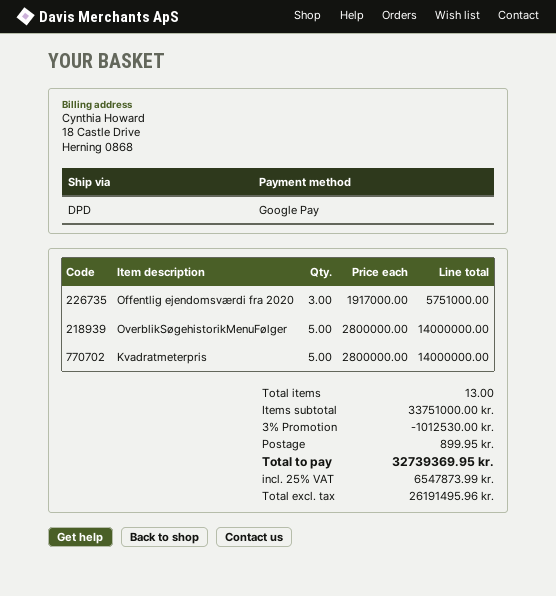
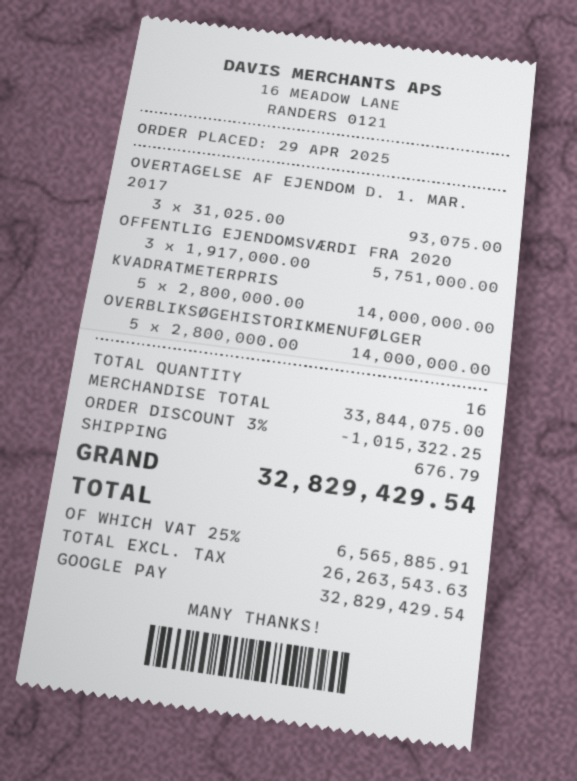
OVERTAGELSE AF EJENDOM D. 1. MAR. 2017: none -> 3 x 31025.00 = 93075.00
total quantity: 13 -> 16
subtotal: 33751000.00 -> 33844075.00
discount: 3% = 1012530.00 -> 3% = 1015322.25
shipping: 899.95 -> 676.79
net: 26191495.96 -> 26263543.63
tax: 25% = 6547873.99 -> 25% = 6565885.91
total: 32739369.95 -> 32829429.54

